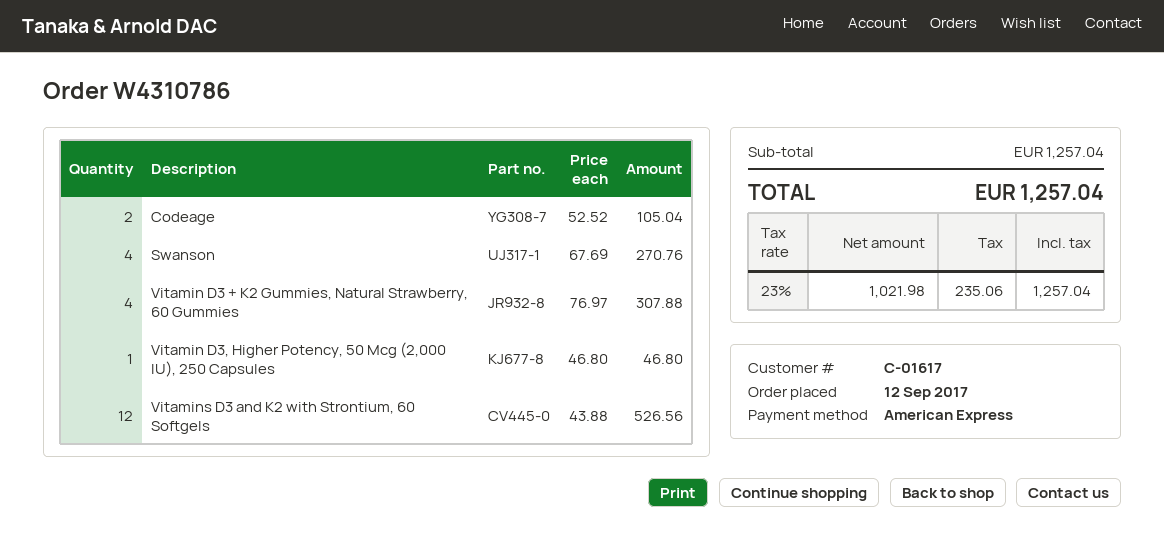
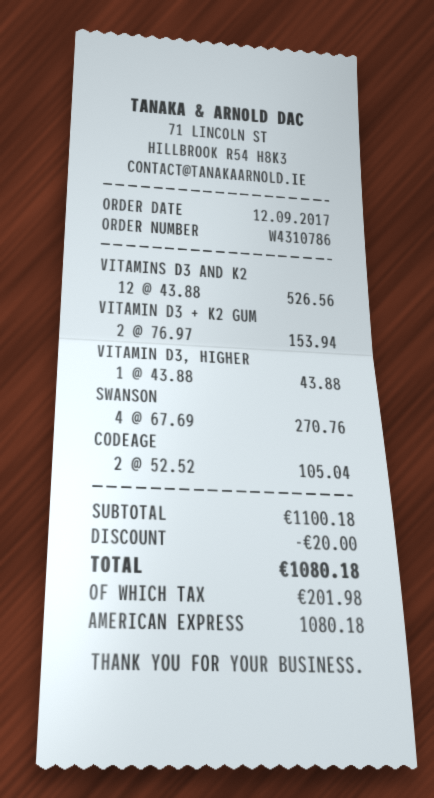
Vitamin D3 + K2 Gummies, Natural Strawberry, 60 Gummies: 4 x 76.97 = 307.88 -> 2 x 76.97 = 153.94
Vitamin D3, Higher Potency, 50 Mcg (2,000 IU), 250 Capsules: 1 x 46.80 = 46.80 -> 1 x 43.88 = 43.88
subtotal: 1257.04 -> 1100.18
discount: none -> 20.00
tax: 235.06 -> 201.98
total: 1257.04 -> 1080.18

